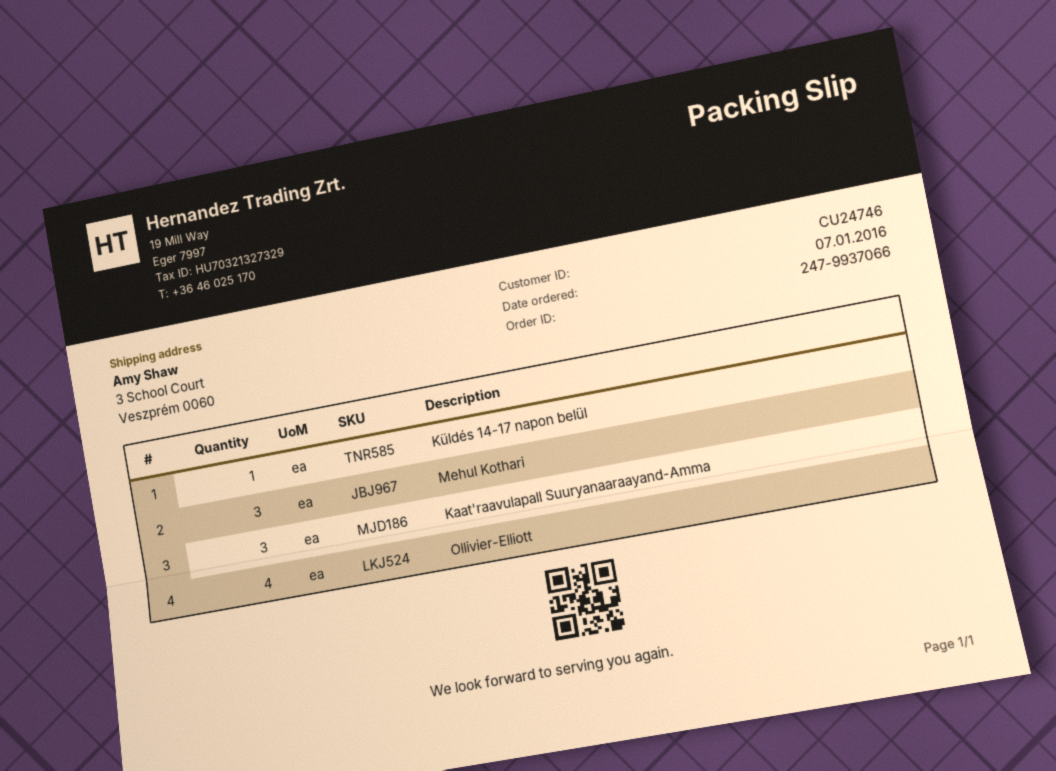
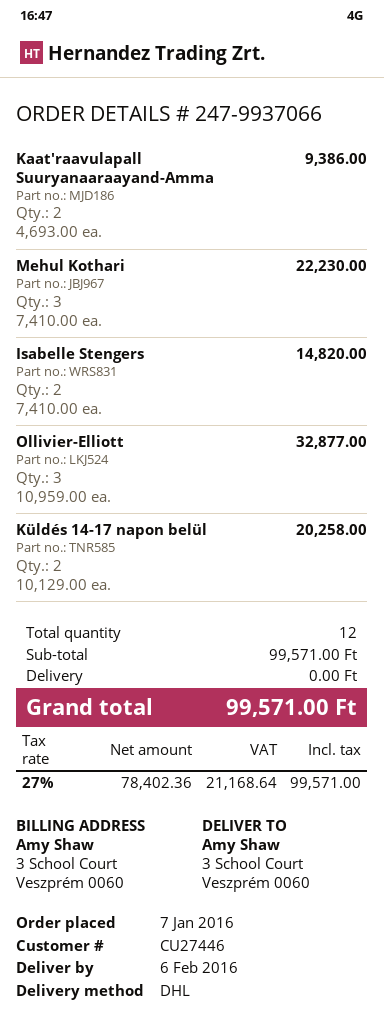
customer number: CU24746 -> CU27446
Küldés 14-17 napon belül: 1 -> 2
Kaat'raavulapall Suuryanaaraayand-Amma: 3 -> 2
Ollivier-Elliott: 4 -> 3
Isabelle Stengers: none -> 2

